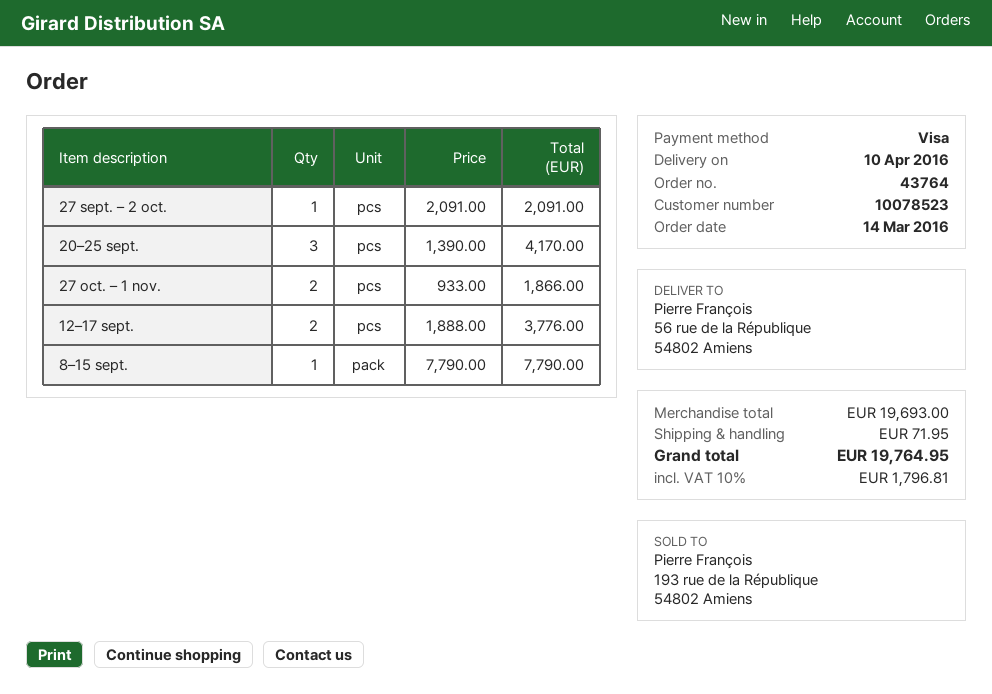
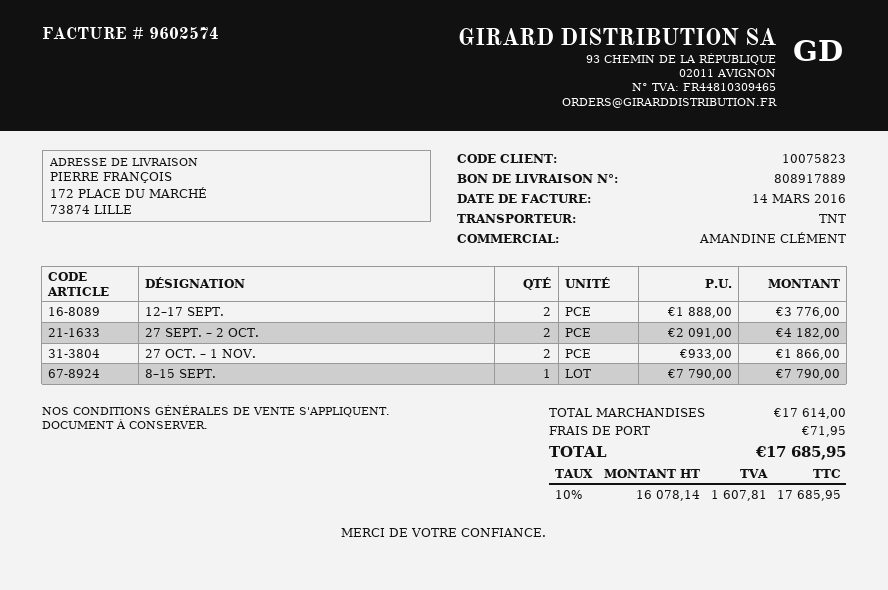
customer number: 10078523 -> 10075823
ship to: 56 rue de la République, 54802 Amiens -> 172 PLACE DU MARCHÉ, 73874 LILLE
27 sept. – 2 oct.: 1 x 2091.00 = 2091.00 -> 2 x 2091.00 = 4182.00
20–25 sept.: 3 x 1390.00 = 4170.00 -> none
subtotal: 19693.00 -> 17614.00
tax: 10% = 1796.81 -> 10% = 1607.81
total: 19764.95 -> 17685.95

